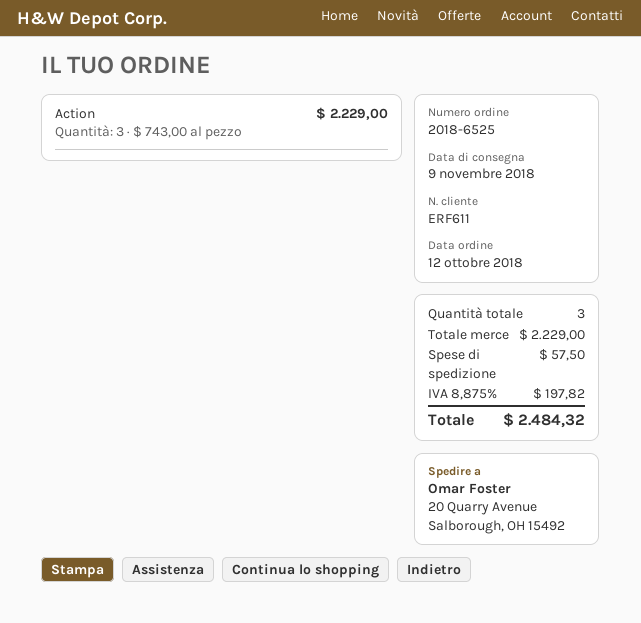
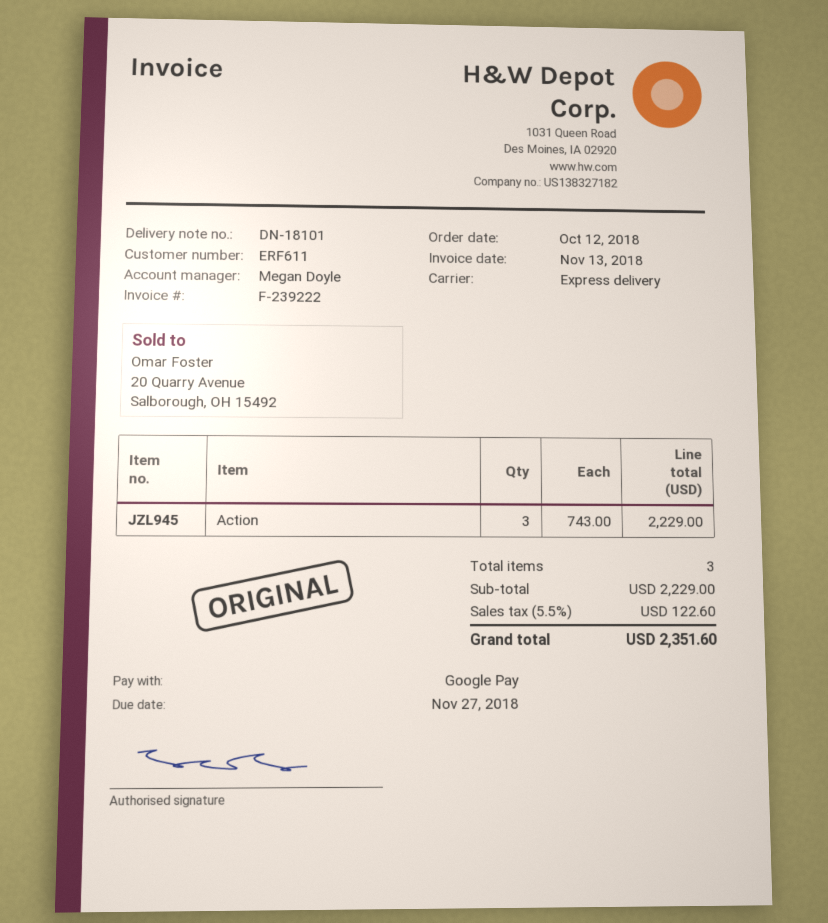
shipping: 57.50 -> none
tax: 8.875% = 197.82 -> 5.5% = 122.60
total: 2484.32 -> 2351.60

